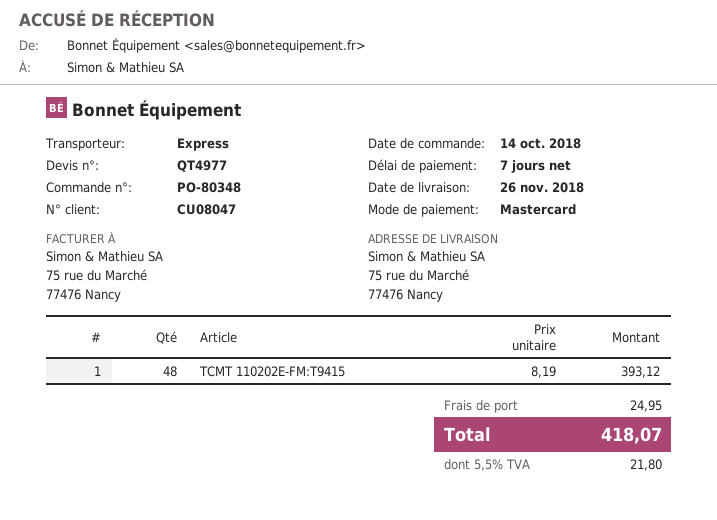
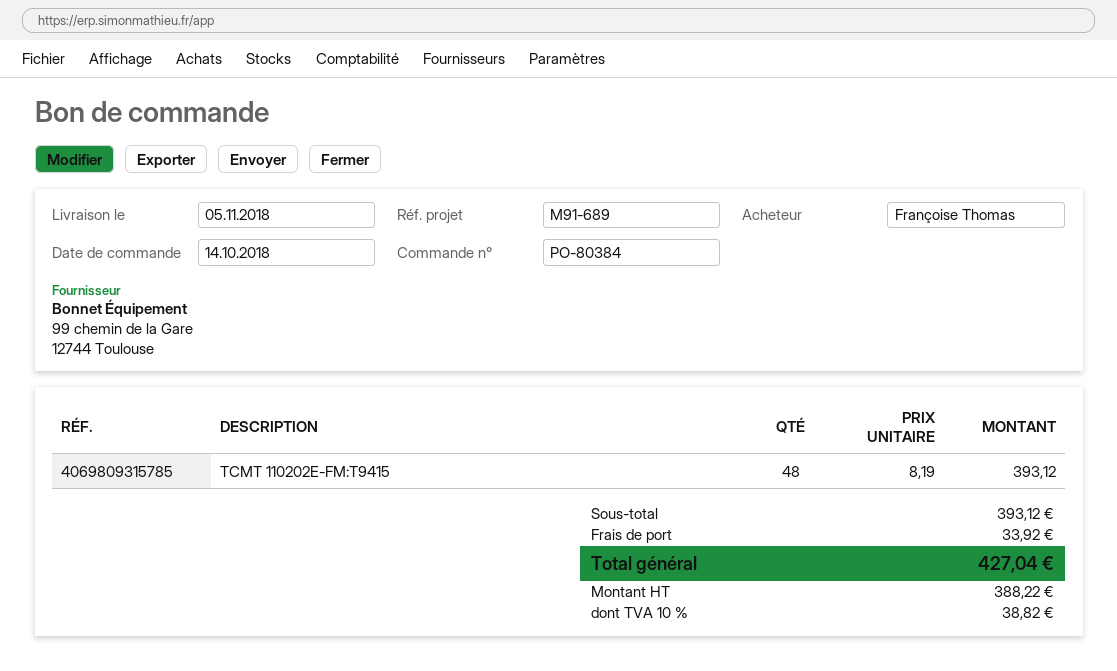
order number: PO-80348 -> PO-80384
delivery date: 2018-11-26 -> 2018-11-05
shipping: 24.95 -> 33.92
tax: 5.5% = 21.80 -> 10% = 38.82
total: 418.07 -> 427.04

